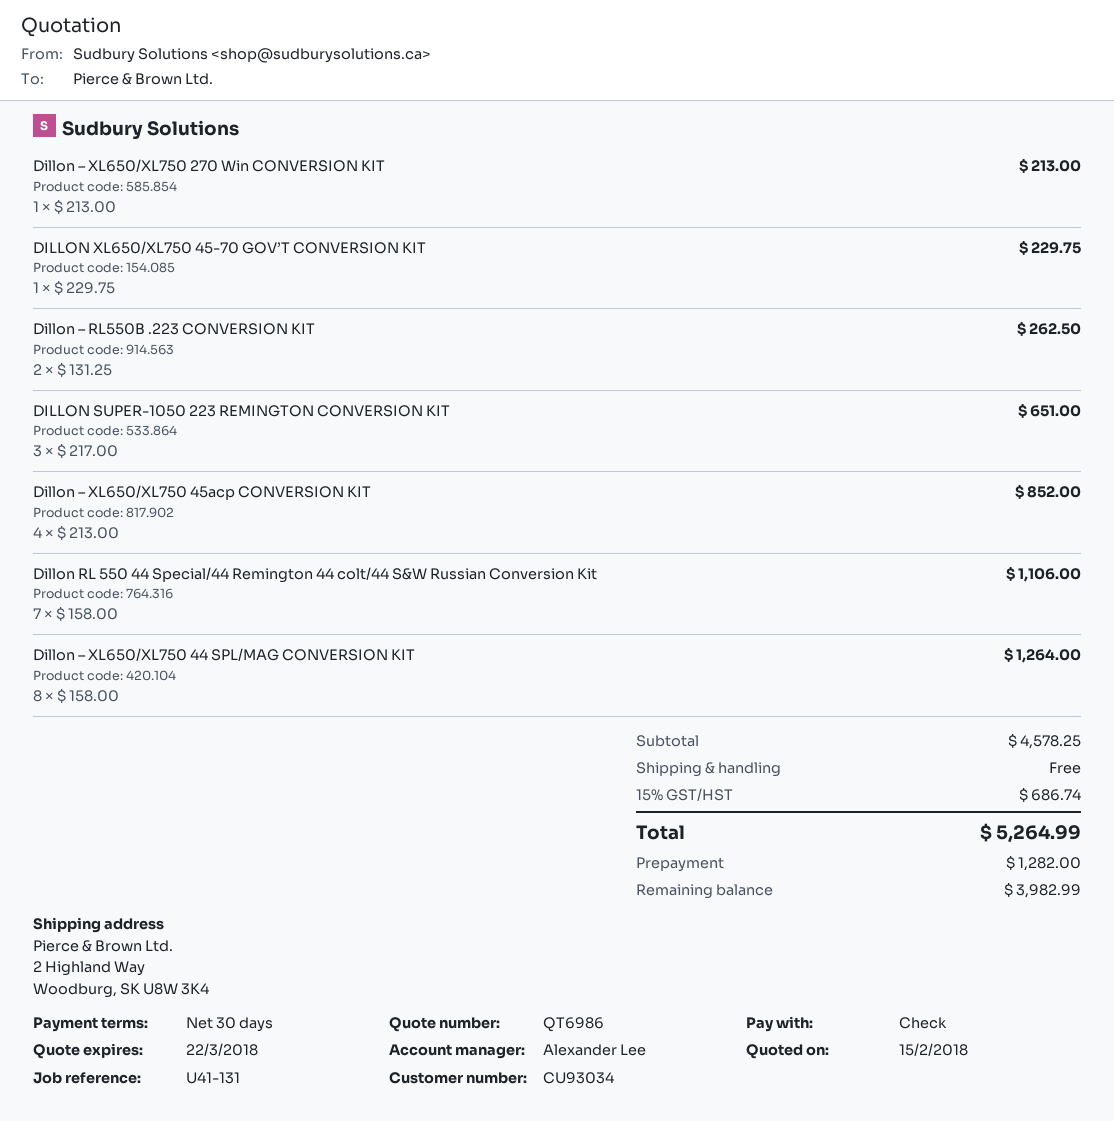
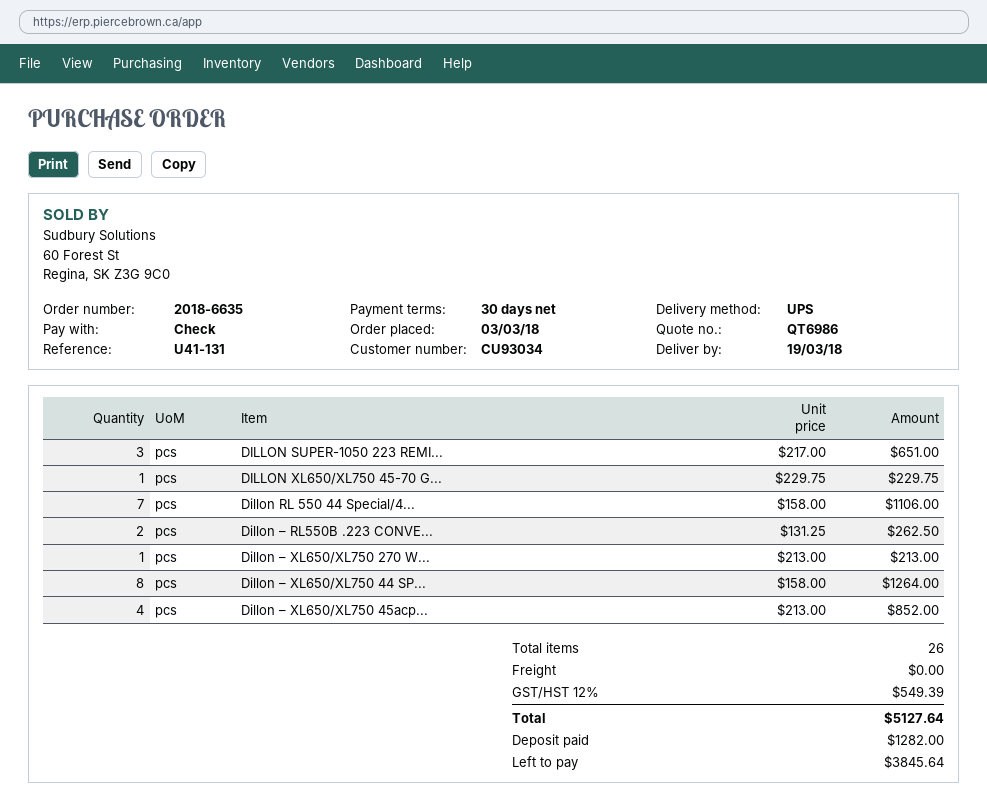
tax: 15% = 686.74 -> 12% = 549.39
total: 5264.99 -> 5127.64
balance: 3982.99 -> 3845.64

